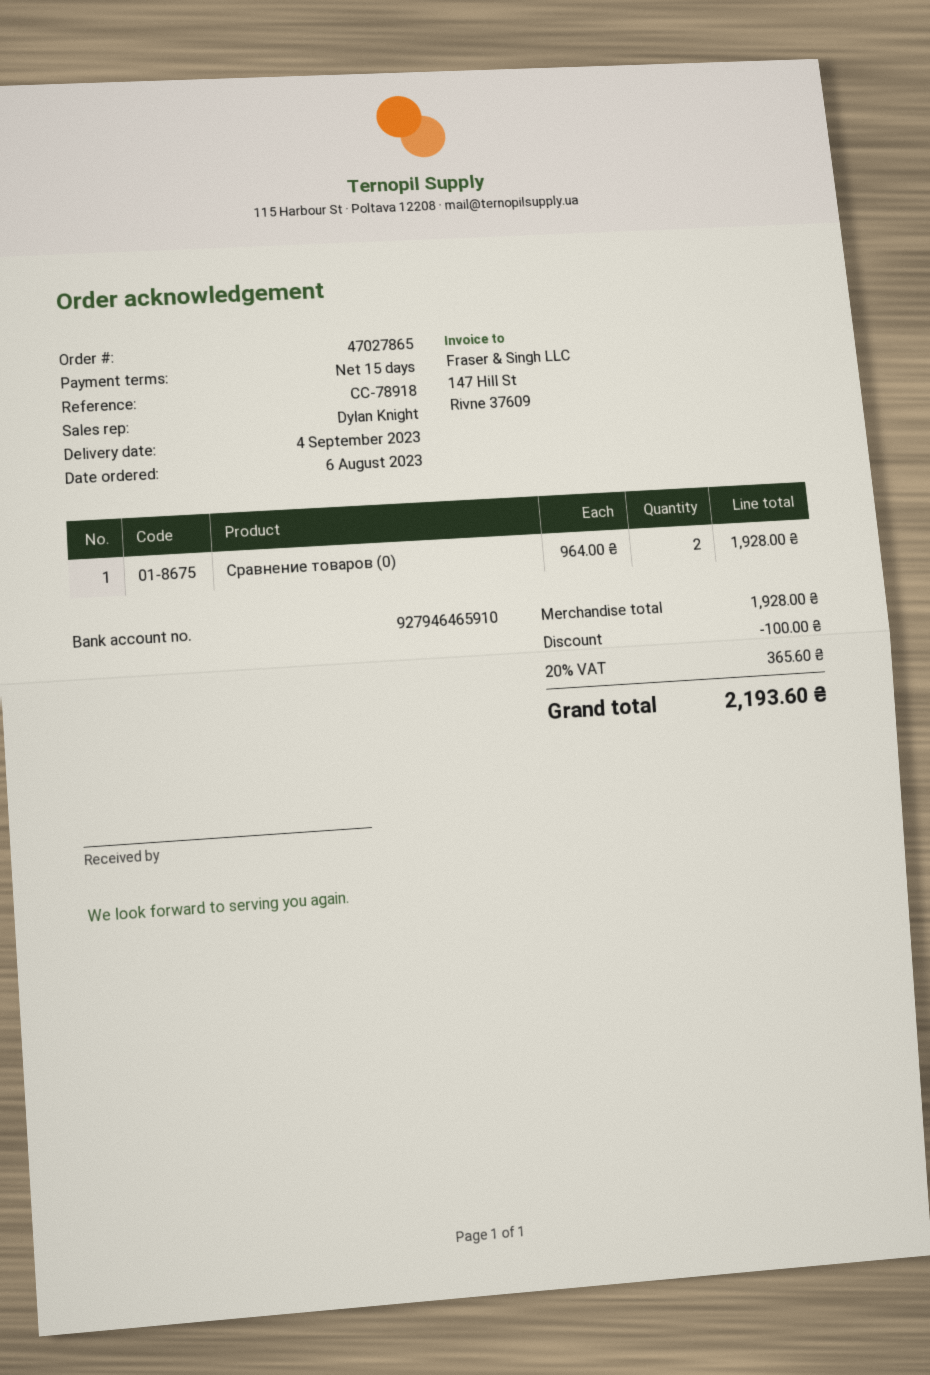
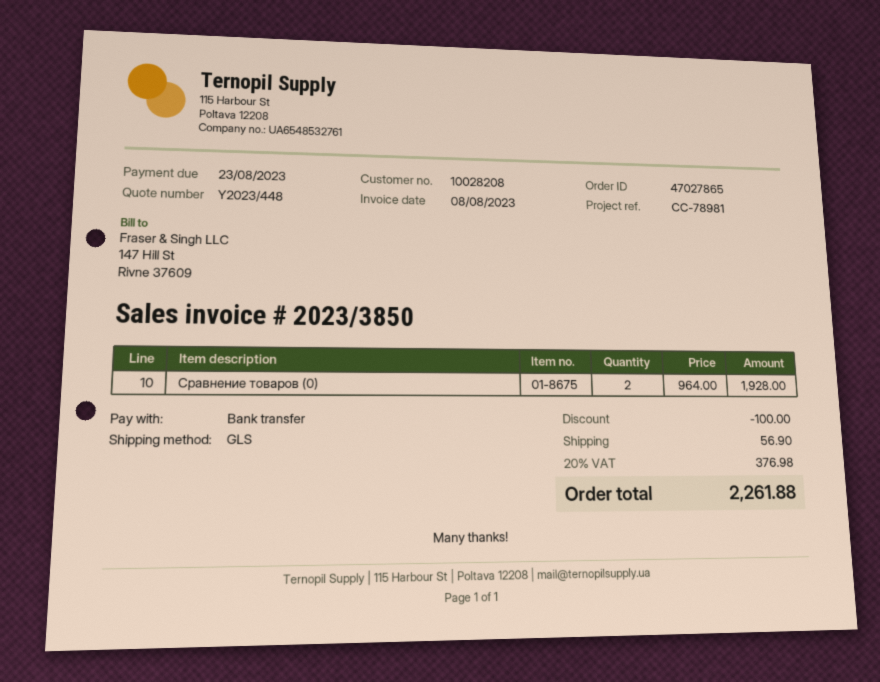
reference: CC-78918 -> CC-78981
shipping: none -> 56.90
tax: 20% = 365.60 -> 20% = 376.98
total: 2193.60 -> 2261.88

